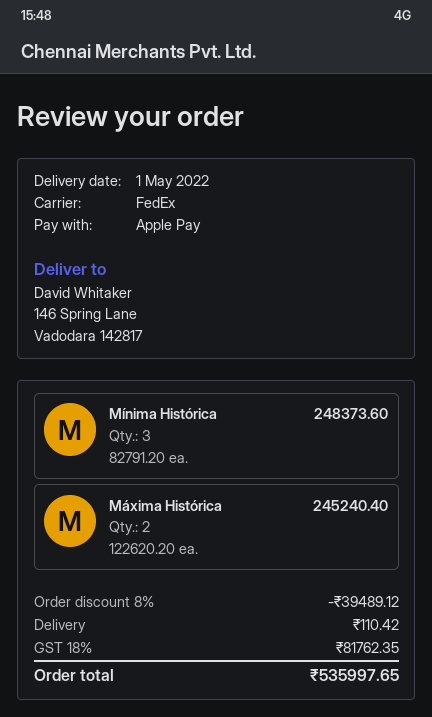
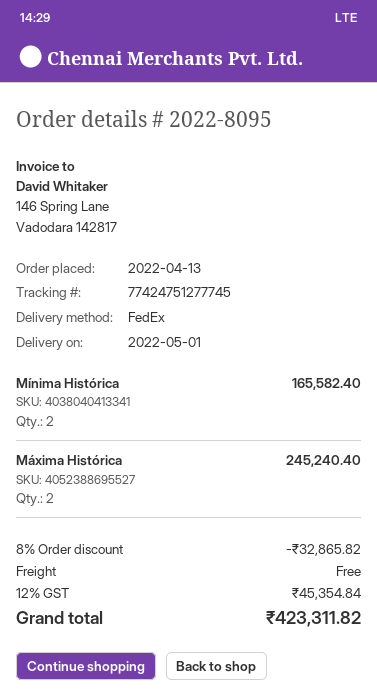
Mínima Histórica: 3 for 248373.60 -> 2 for 165582.40
discount: 8% = 39489.12 -> 8% = 32865.82
shipping: 110.42 -> 0.00
tax: 18% = 81762.35 -> 12% = 45354.84
total: 535997.65 -> 423311.82

